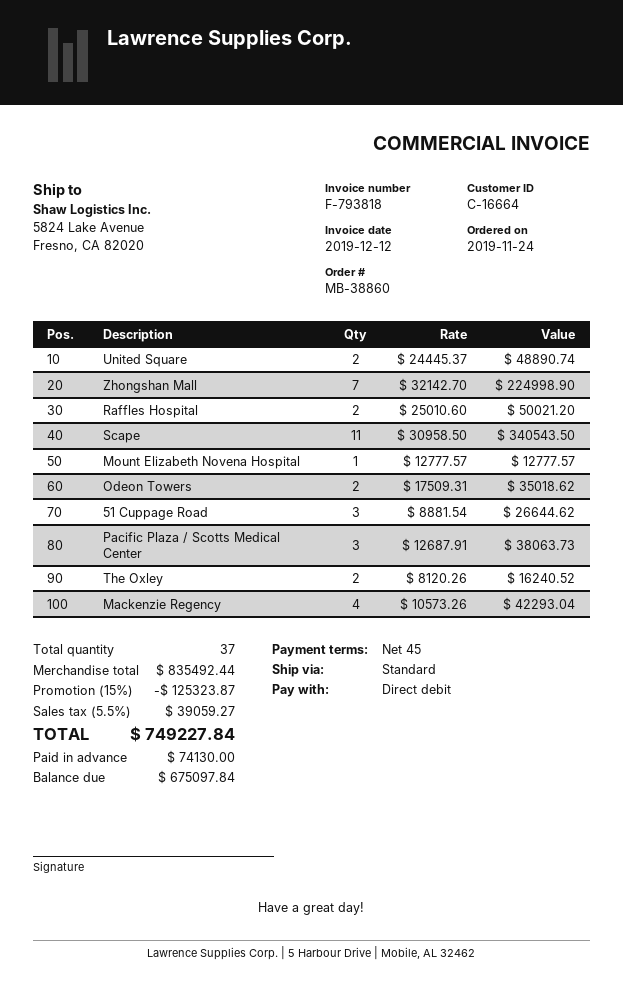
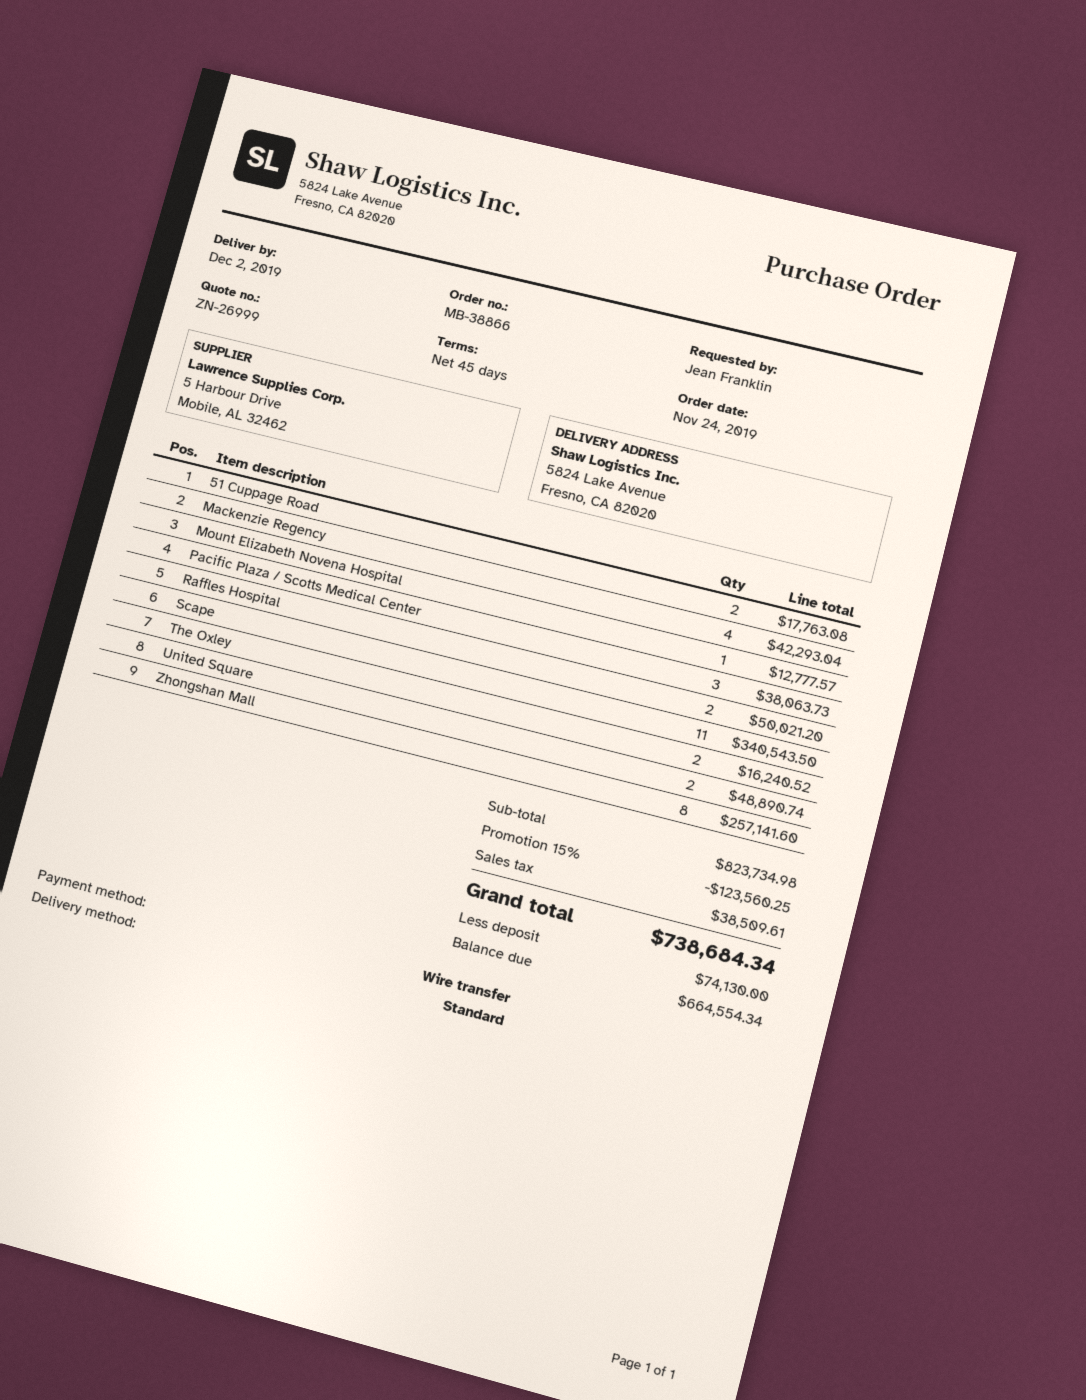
order number: MB-38860 -> MB-38866
payment method: direct debit -> bank transfer
Zhongshan Mall: 7 for 224998.90 -> 8 for 257141.60
Odeon Towers: 2 for 35018.62 -> none
51 Cuppage Road: 3 for 26644.62 -> 2 for 17763.08
subtotal: 835492.44 -> 823734.98
discount: 15% = 125323.87 -> 15% = 123560.25
tax: 39059.27 -> 38509.61
total: 749227.84 -> 738684.34
balance: 675097.84 -> 664554.34

